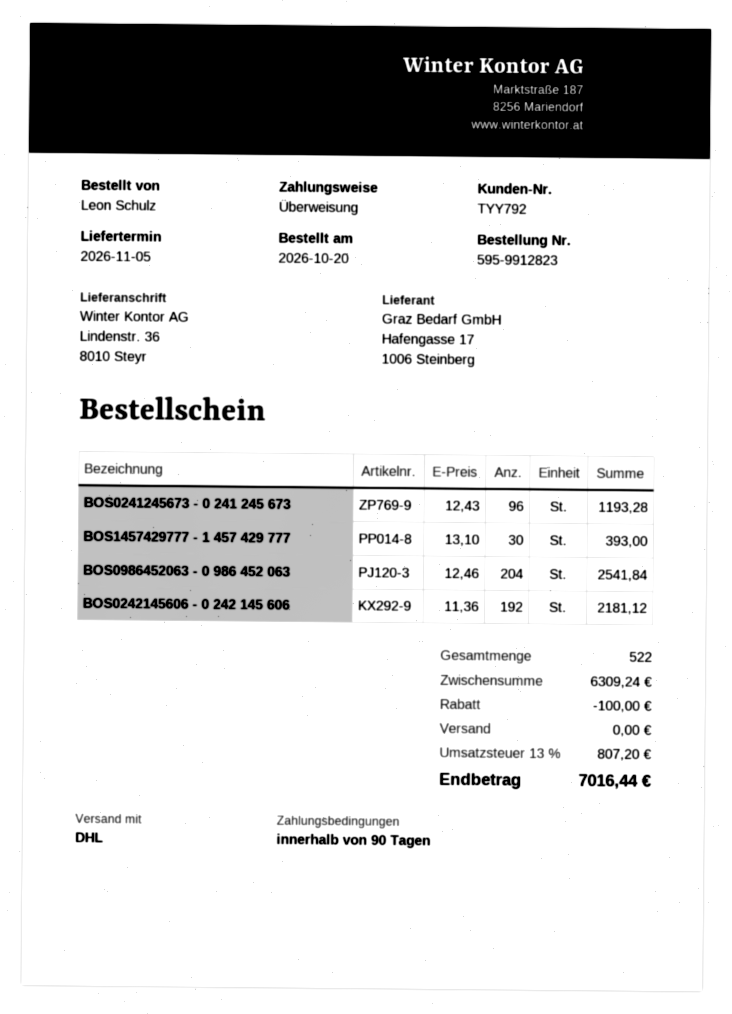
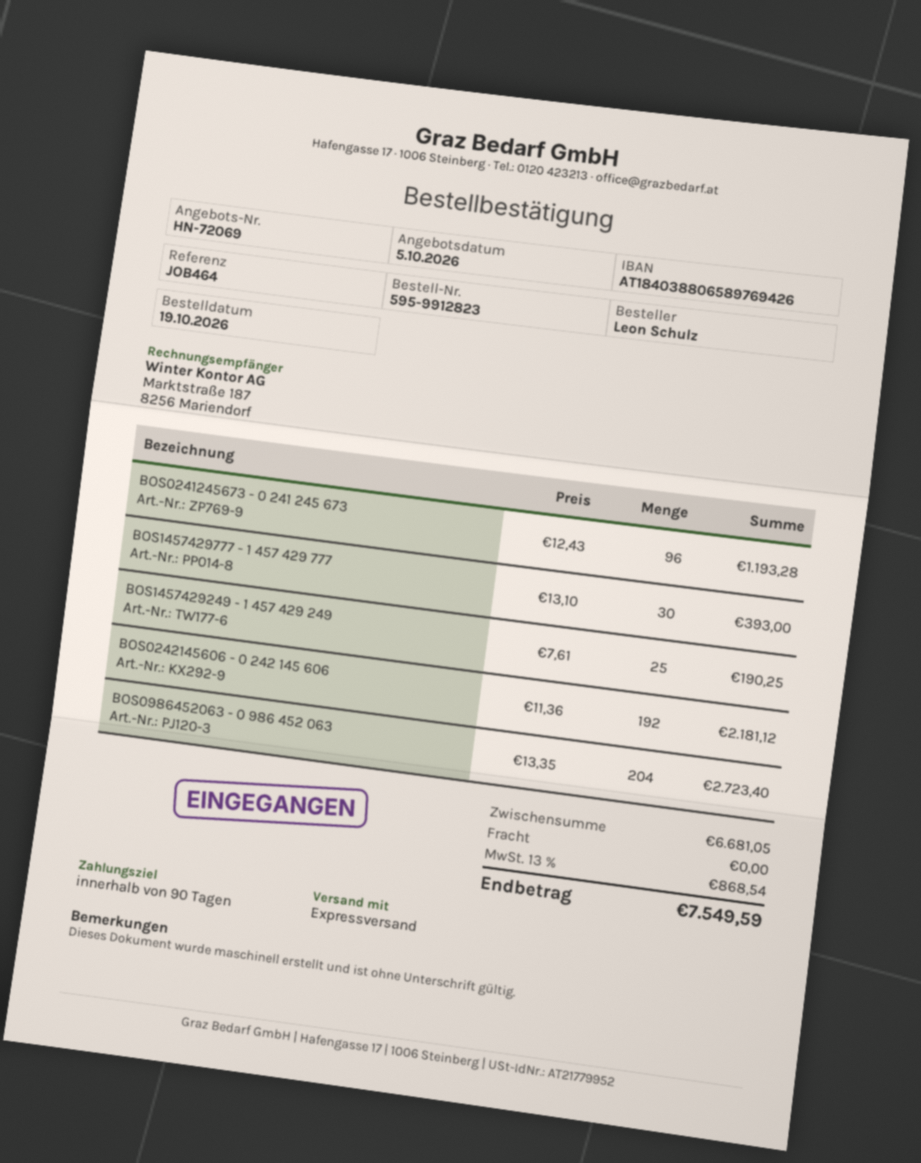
order date: 2026-10-20 -> 2026-10-19
shipping method: DHL -> express
BOS0986452063 - 0 986 452 063: 204 x 12.46 = 2541.84 -> 204 x 13.35 = 2723.40
BOS1457429249 - 1 457 429 249: none -> 25 x 7.61 = 190.25
subtotal: 6309.24 -> 6681.05
discount: 100.00 -> none
tax: 13% = 807.20 -> 13% = 868.54
total: 7016.44 -> 7549.59

